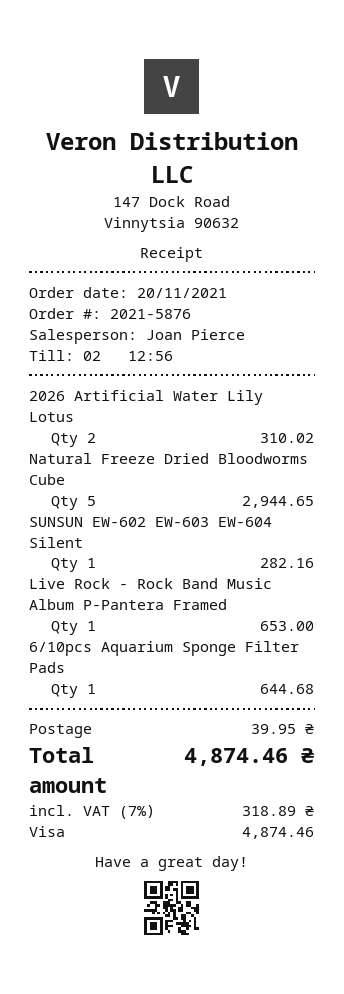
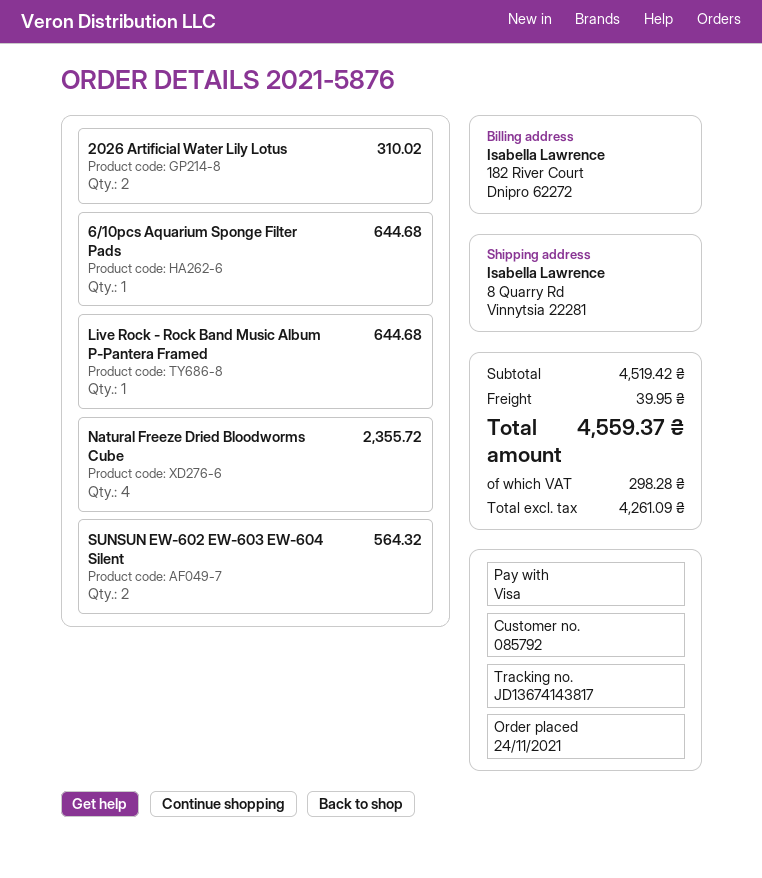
order date: 2021-11-20 -> 2021-11-24
Natural Freeze Dried Bloodworms Cube: 5 for 2944.65 -> 4 for 2355.72
SUNSUN EW-602 EW-603 EW-604 Silent: 1 for 282.16 -> 2 for 564.32
Live Rock - Rock Band Music Album P-Pantera Framed: 1 for 653.00 -> 1 for 644.68
tax: 318.89 -> 298.28
total: 4874.46 -> 4559.37

